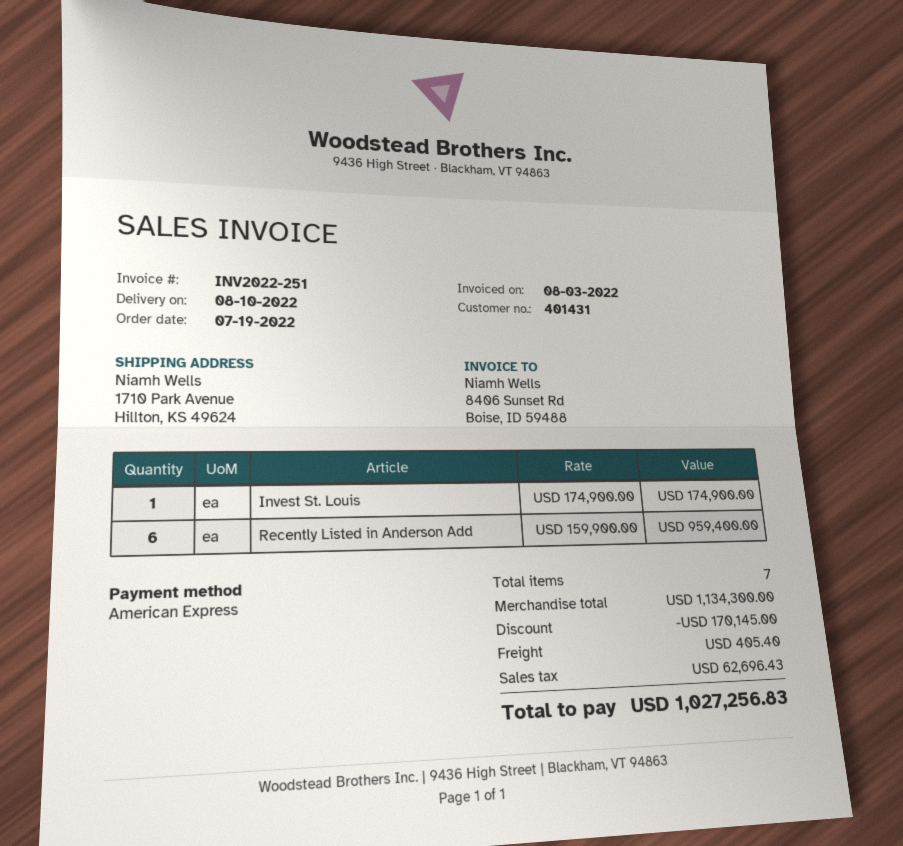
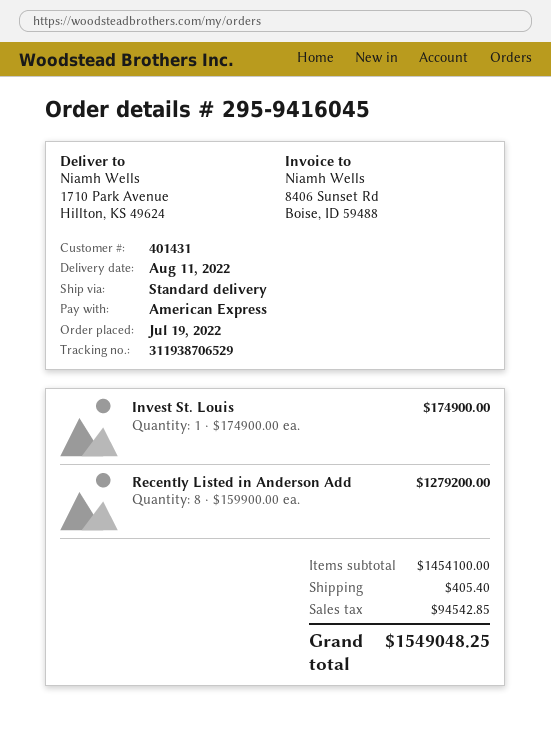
delivery date: 2022-08-10 -> 2022-08-11
Recently Listed in Anderson Add: 6 x 159900.00 = 959400.00 -> 8 x 159900.00 = 1279200.00
subtotal: 1134300.00 -> 1454100.00
discount: 170145.00 -> none
tax: 62696.43 -> 94542.85
total: 1027256.83 -> 1549048.25

